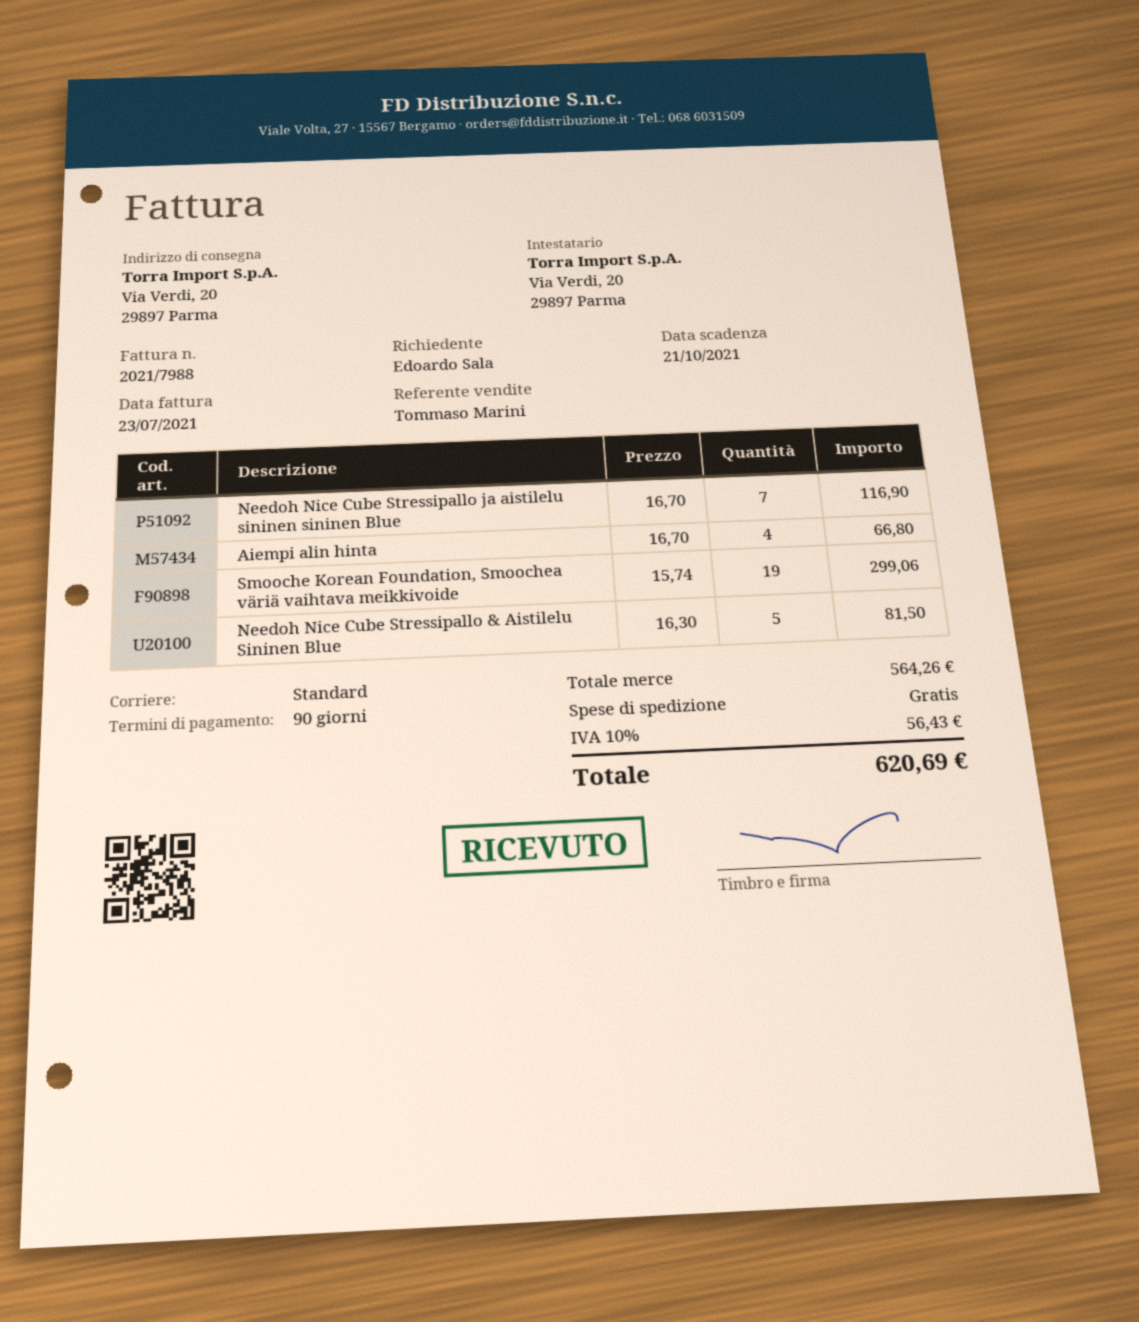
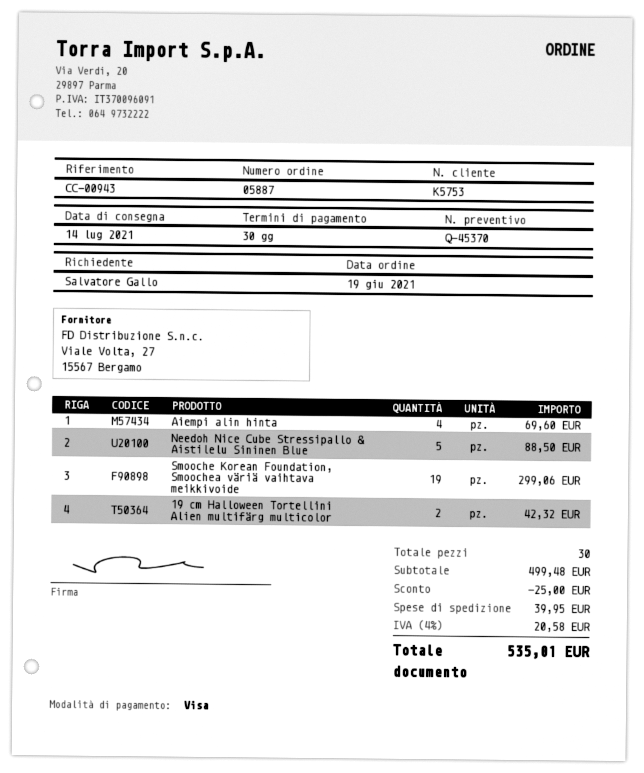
payment terms: 90 days -> 30 days
ordered by: Edoardo Sala -> Salvatore Gallo
Needoh Nice Cube Stressipallo ja aistilelu sininen sininen Blue: 7 for 116.90 -> none
Aiempi alin hinta: 4 for 66.80 -> 4 for 69.60
Needoh Nice Cube Stressipallo & Aistilelu Sininen Blue: 5 for 81.50 -> 5 for 88.50
19 cm Halloween Tortellini Alien multifärg multicolor: none -> 2 for 42.32
subtotal: 564.26 -> 499.48
discount: none -> 25.00
shipping: 0.00 -> 39.95
tax: 10% = 56.43 -> 4% = 20.58
total: 620.69 -> 535.01

